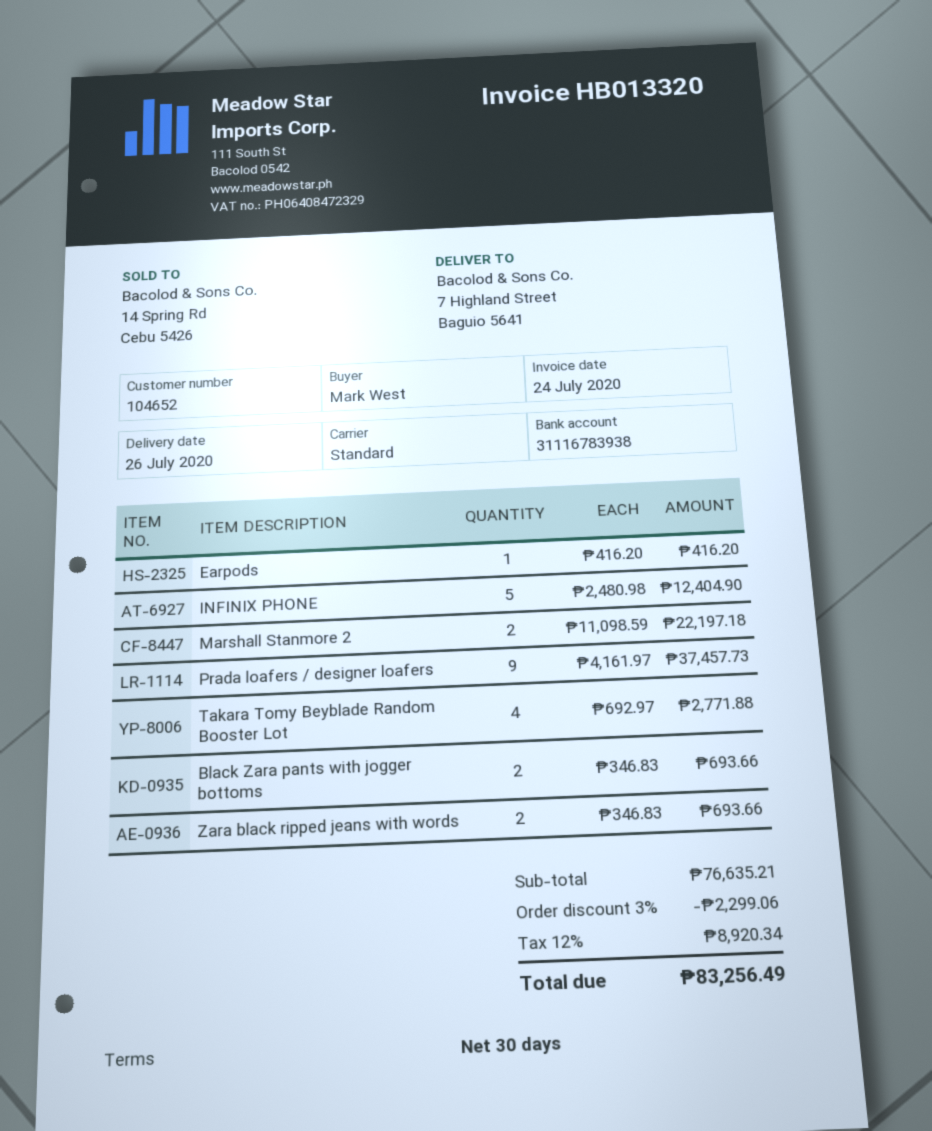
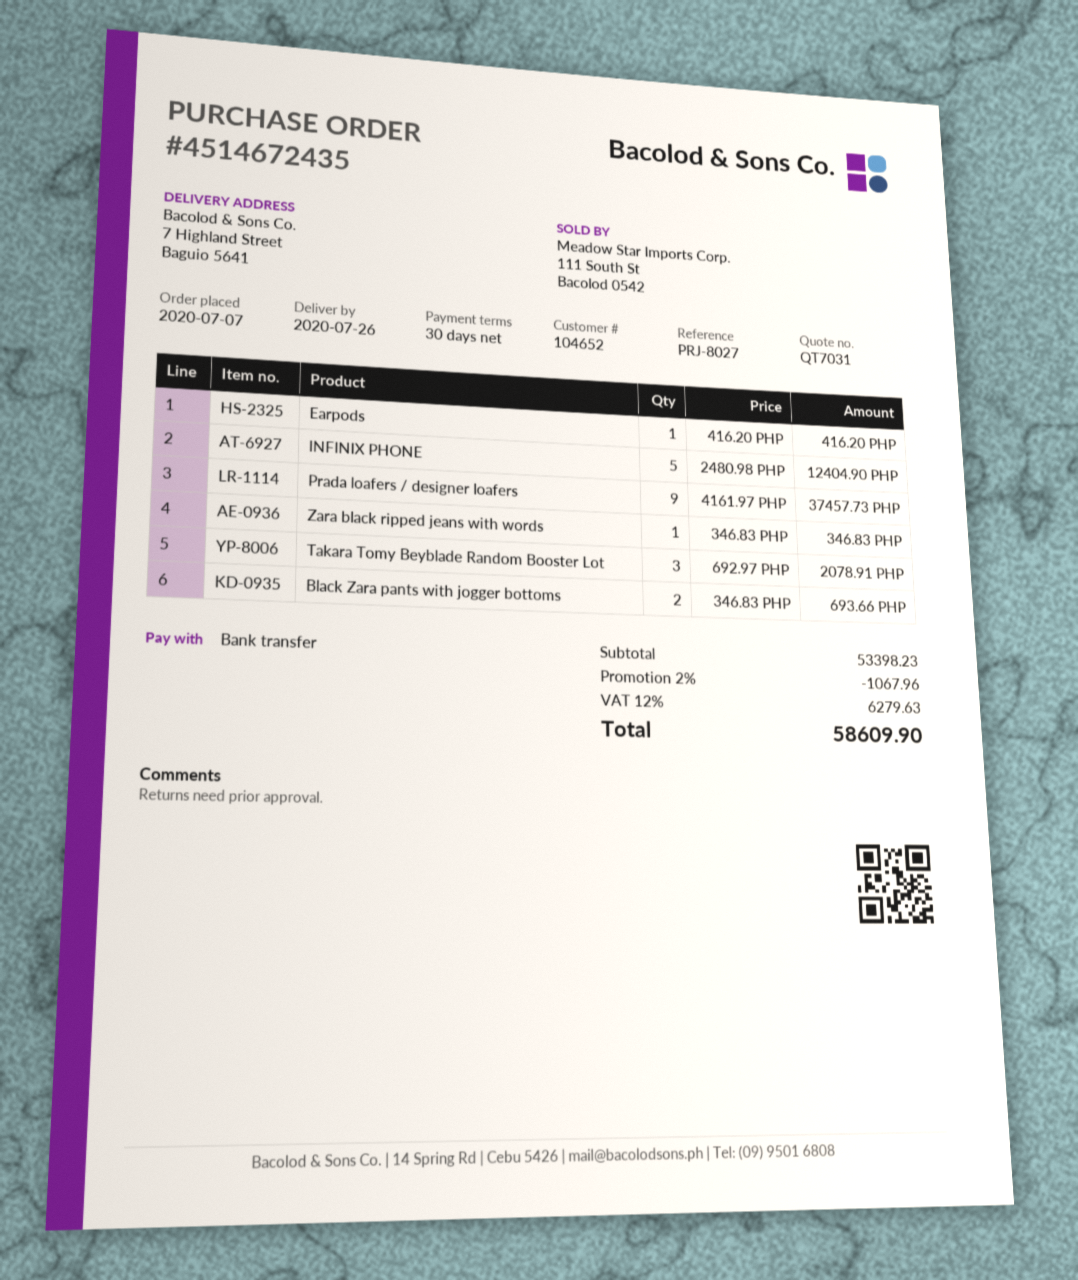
Marshall Stanmore 2: 2 x 11098.59 = 22197.18 -> none
Takara Tomy Beyblade Random Booster Lot: 4 x 692.97 = 2771.88 -> 3 x 692.97 = 2078.91
Zara black ripped jeans with words: 2 x 346.83 = 693.66 -> 1 x 346.83 = 346.83
subtotal: 76635.21 -> 53398.23
discount: 3% = 2299.06 -> 2% = 1067.96
tax: 12% = 8920.34 -> 12% = 6279.63
total: 83256.49 -> 58609.90

